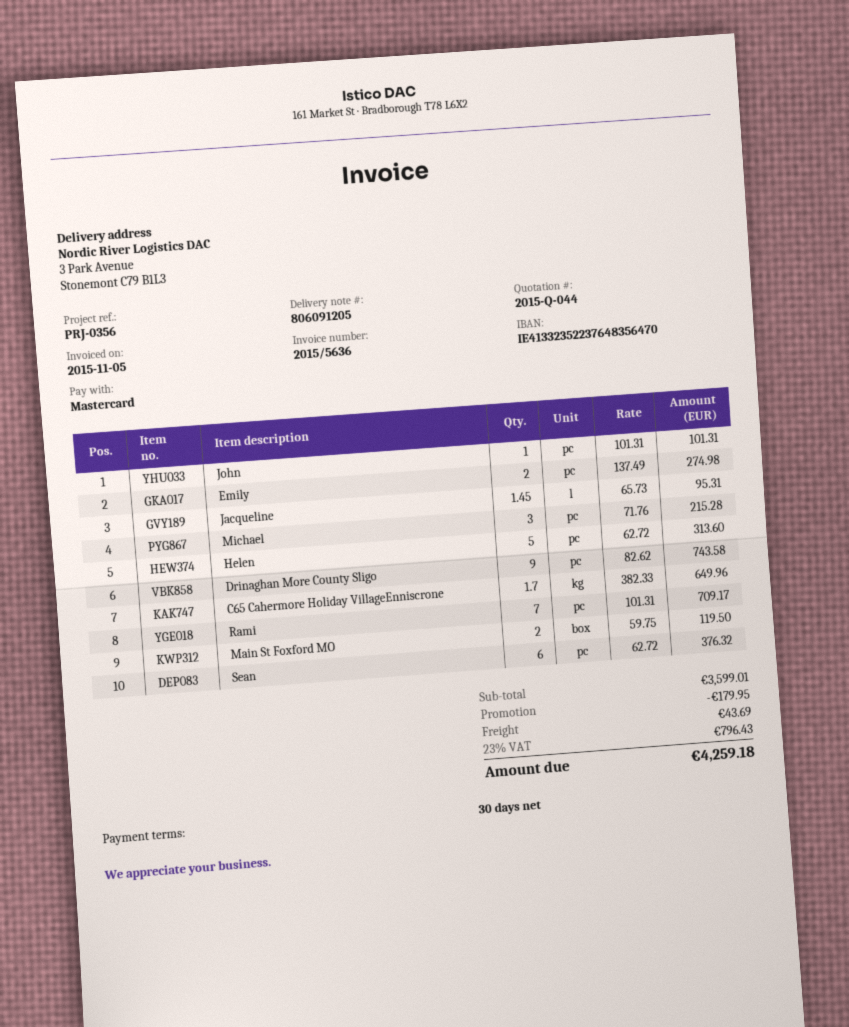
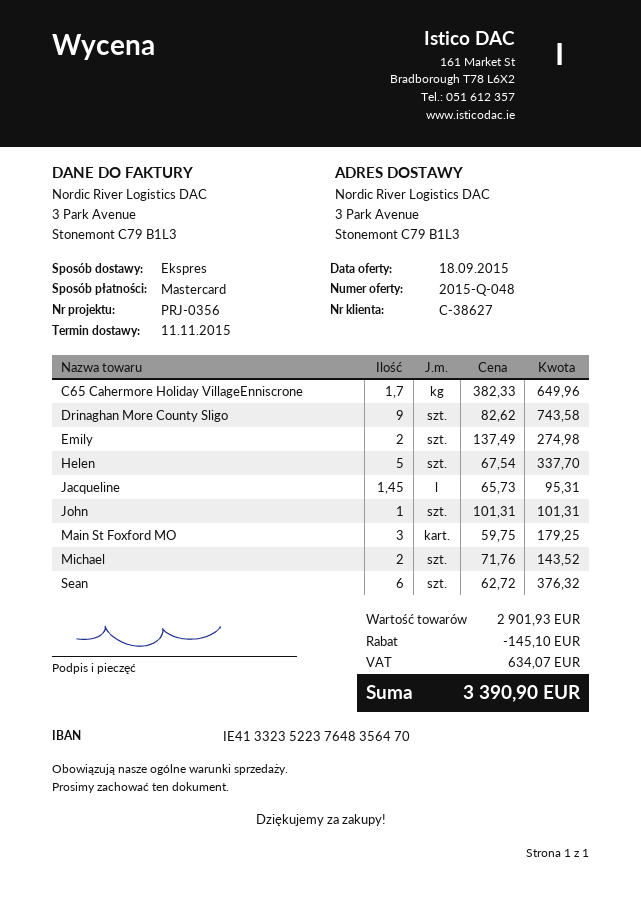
quote number: 2015-Q-044 -> 2015-Q-048
Michael: 3 x 71.76 = 215.28 -> 2 x 71.76 = 143.52
Helen: 5 x 62.72 = 313.60 -> 5 x 67.54 = 337.70
Rami: 7 x 101.31 = 709.17 -> none
Main St Foxford MO: 2 x 59.75 = 119.50 -> 3 x 59.75 = 179.25
subtotal: 3599.01 -> 2901.93
discount: 179.95 -> 145.10
shipping: 43.69 -> none
tax: 796.43 -> 634.07
total: 4259.18 -> 3390.90

